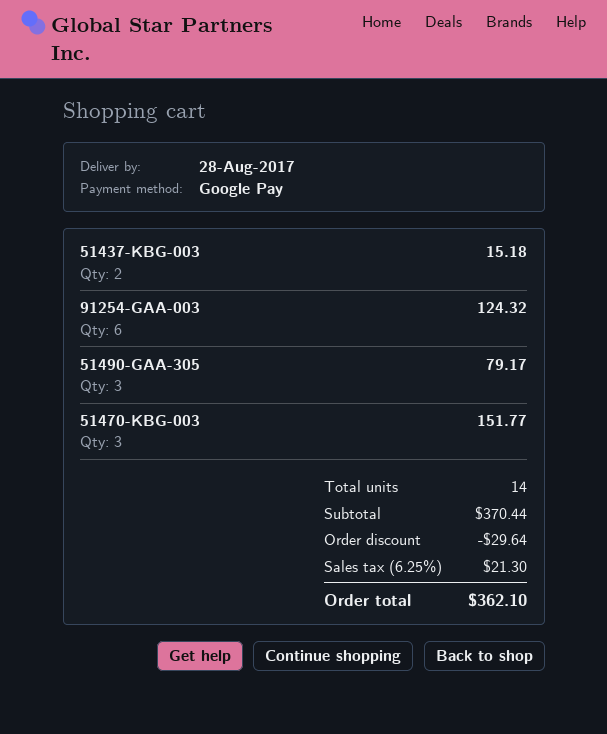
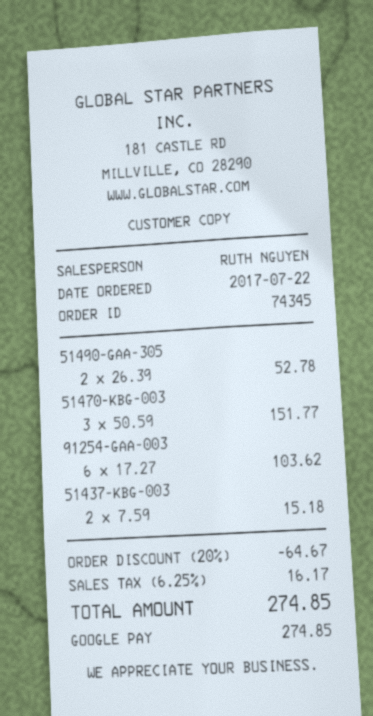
91254-GAA-003: 6 for 124.32 -> 6 for 103.62
51490-GAA-305: 3 for 79.17 -> 2 for 52.78
discount: 29.64 -> 64.67
tax: 6.25% = 21.30 -> 6.25% = 16.17
total: 362.10 -> 274.85

